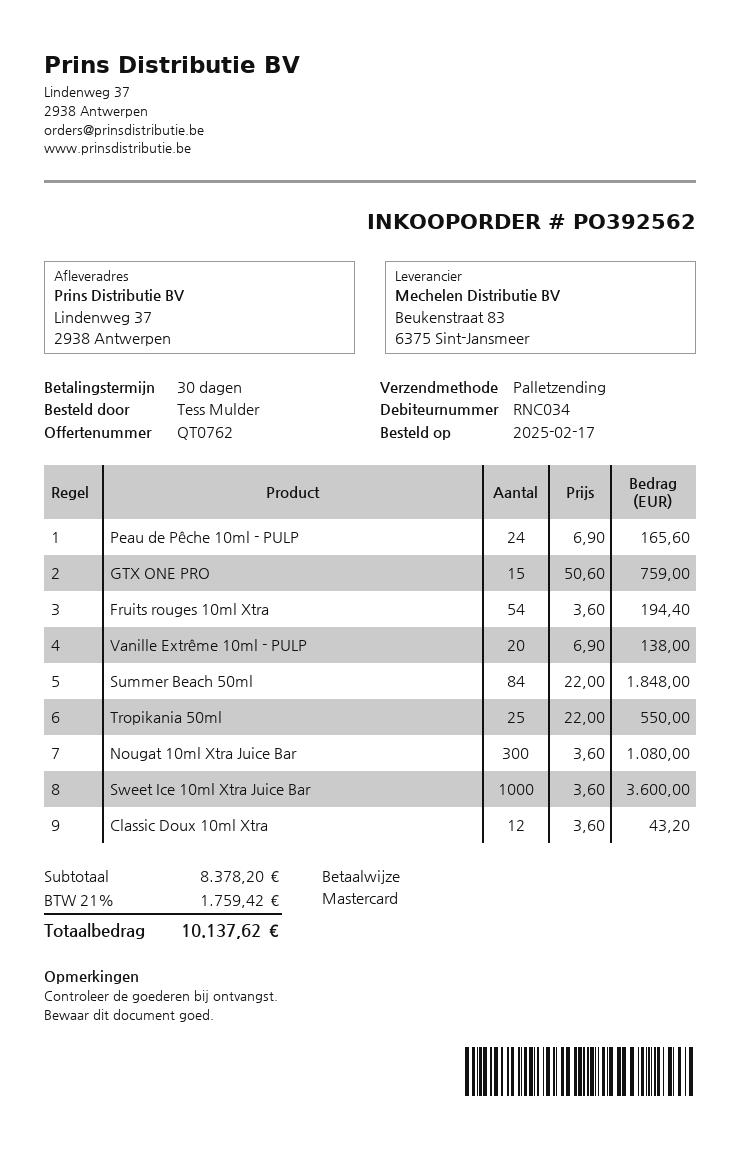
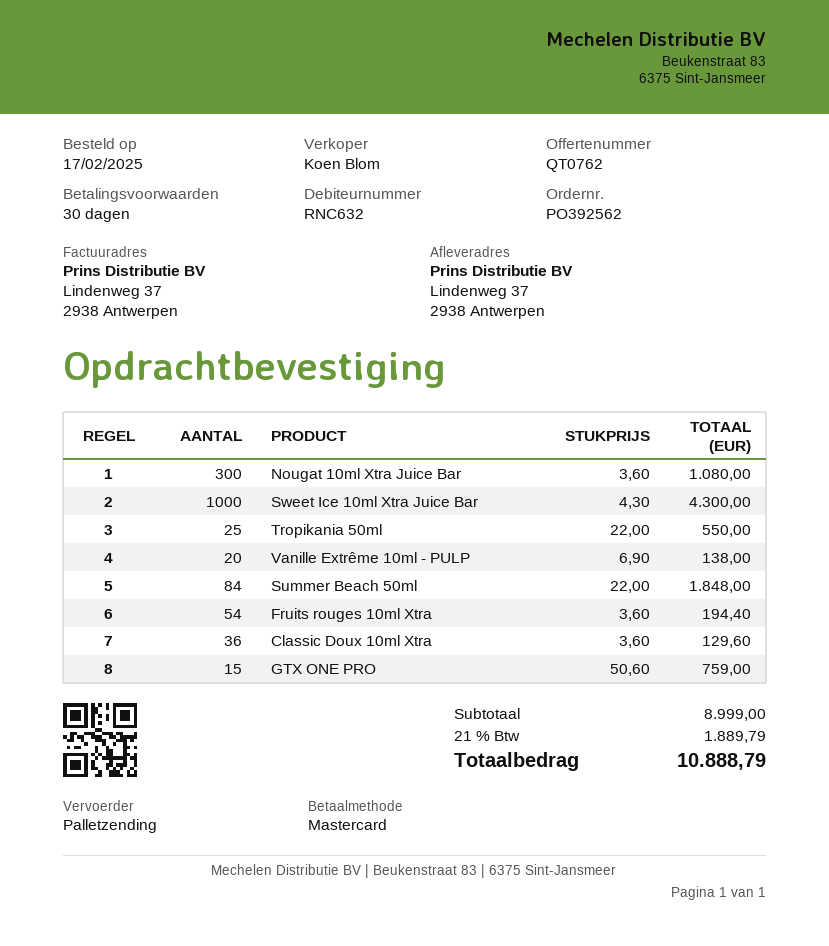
customer number: RNC034 -> RNC632
Peau de Pêche 10ml - PULP: 24 x 6.90 = 165.60 -> none
Sweet Ice 10ml Xtra Juice Bar: 1000 x 3.60 = 3600.00 -> 1000 x 4.30 = 4300.00
Classic Doux 10ml Xtra: 12 x 3.60 = 43.20 -> 36 x 3.60 = 129.60
subtotal: 8378.20 -> 8999.00
tax: 21% = 1759.42 -> 21% = 1889.79
total: 10137.62 -> 10888.79

